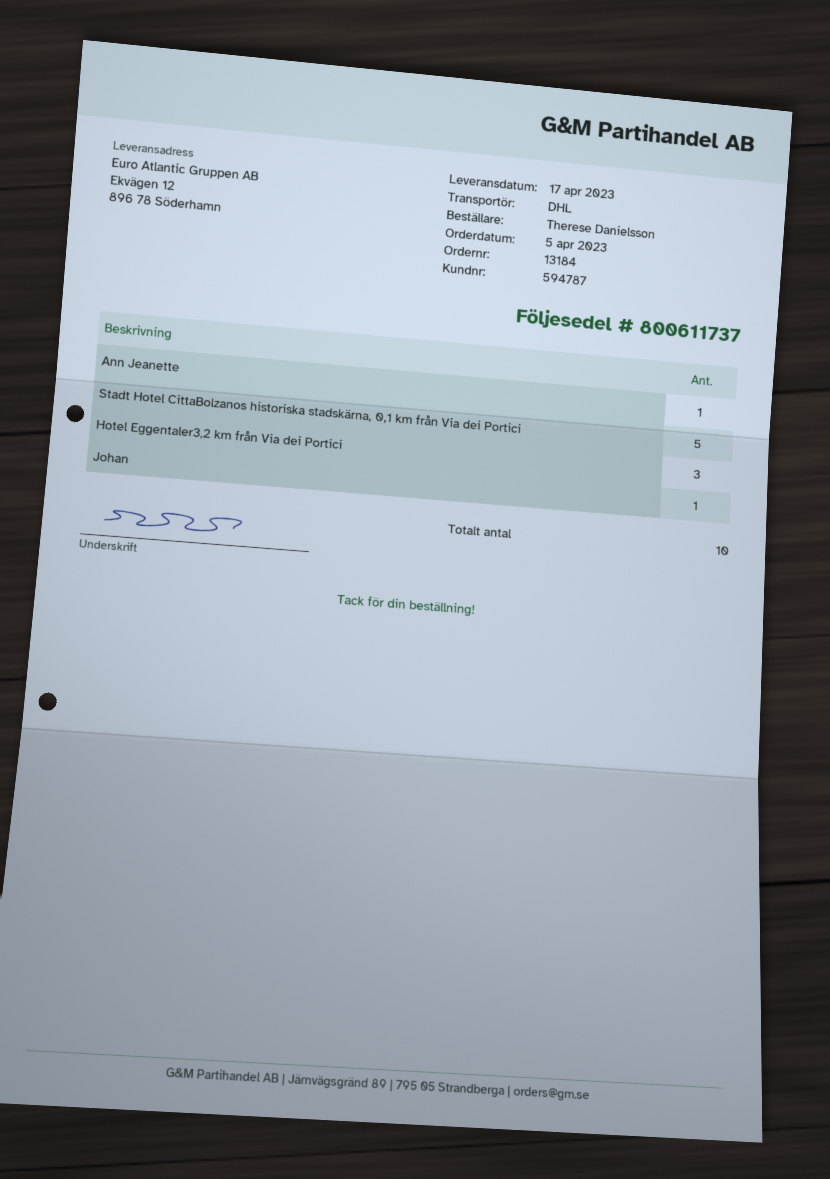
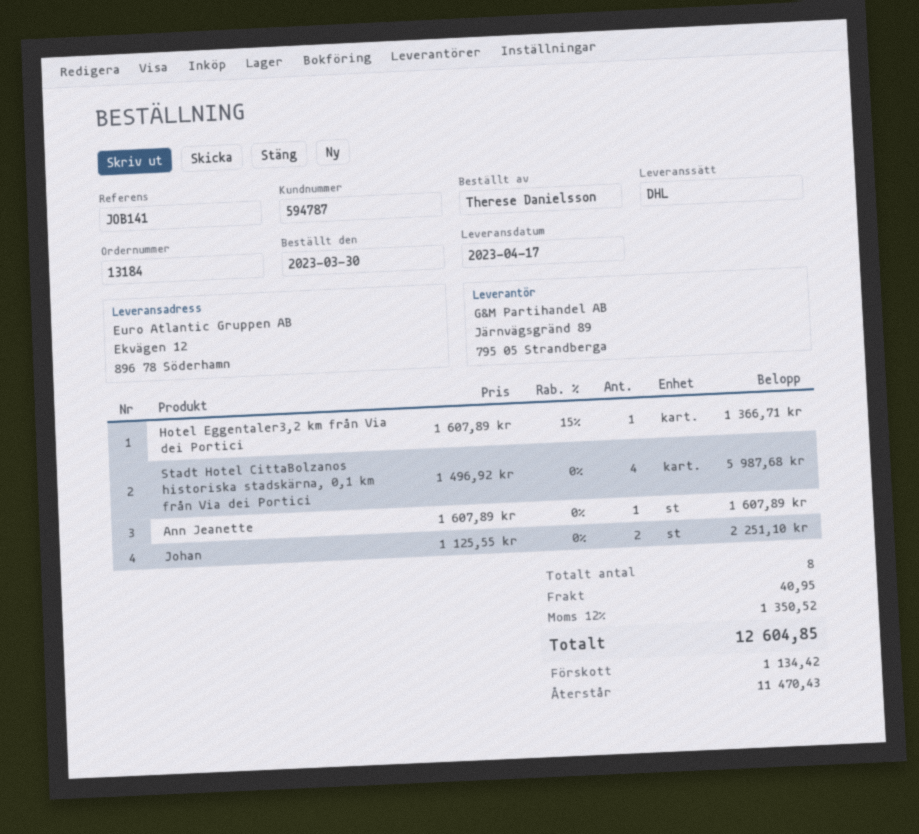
order date: 2023-04-05 -> 2023-03-30
Stadt Hotel CittaBolzanos historiska stadskärna, 0,1 km från Via dei Portici: 5 -> 4
Hotel Eggentaler3,2 km från Via dei Portici: 3 -> 1
Johan: 1 -> 2
total quantity: 10 -> 8

